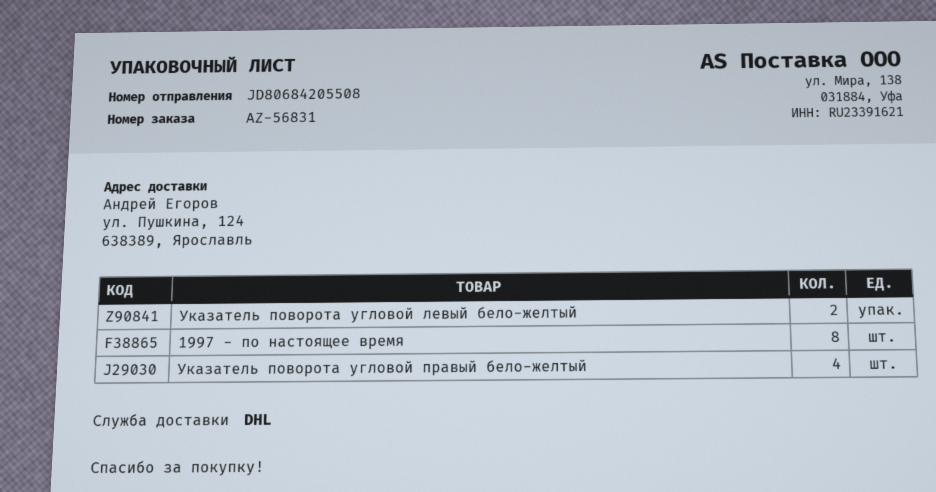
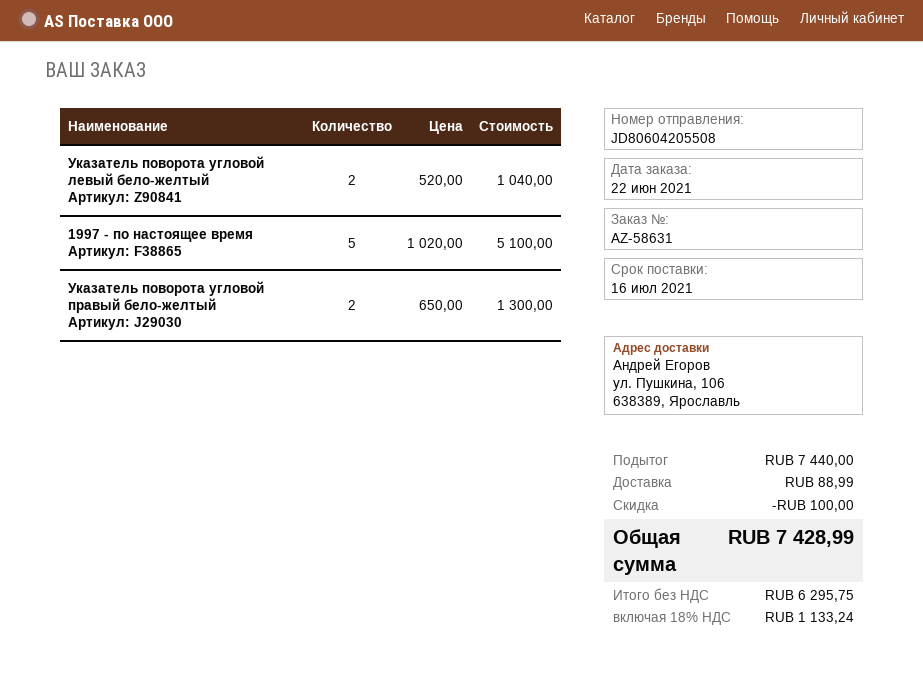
order number: AZ-56831 -> AZ-58631
tracking number: JD80684205508 -> JD80604205508
ship to: ул. Пушкина, 124, 638389, Ярославль -> ул. Пушкина, 106, 638389, Ярославль
1997 - по настоящее время: 8 -> 5
Указатель поворота угловой правый бело-желтый: 4 -> 2

